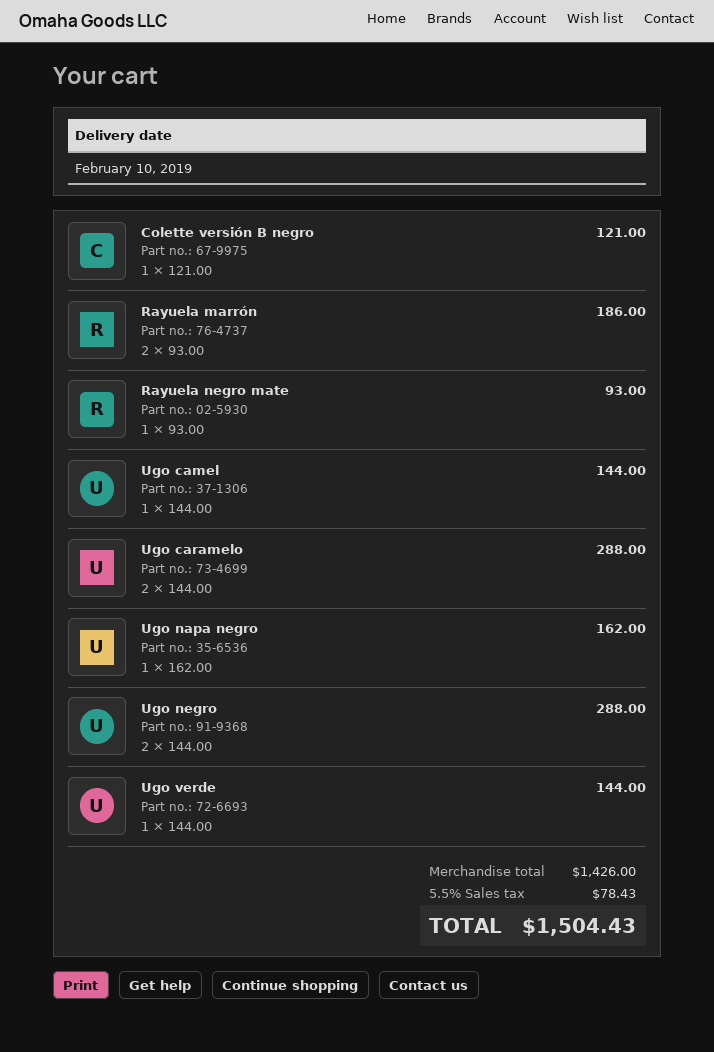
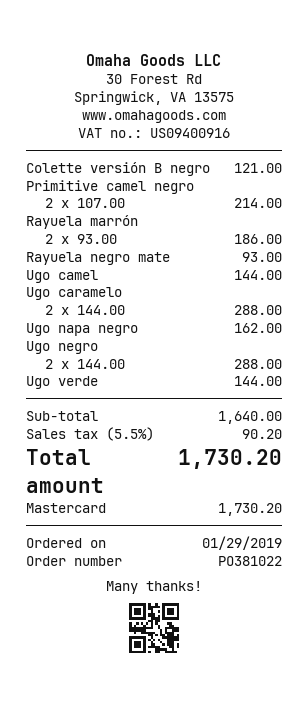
Primitive camel negro: none -> 2 x 107.00 = 214.00
subtotal: 1426.00 -> 1640.00
tax: 5.5% = 78.43 -> 5.5% = 90.20
total: 1504.43 -> 1730.20

